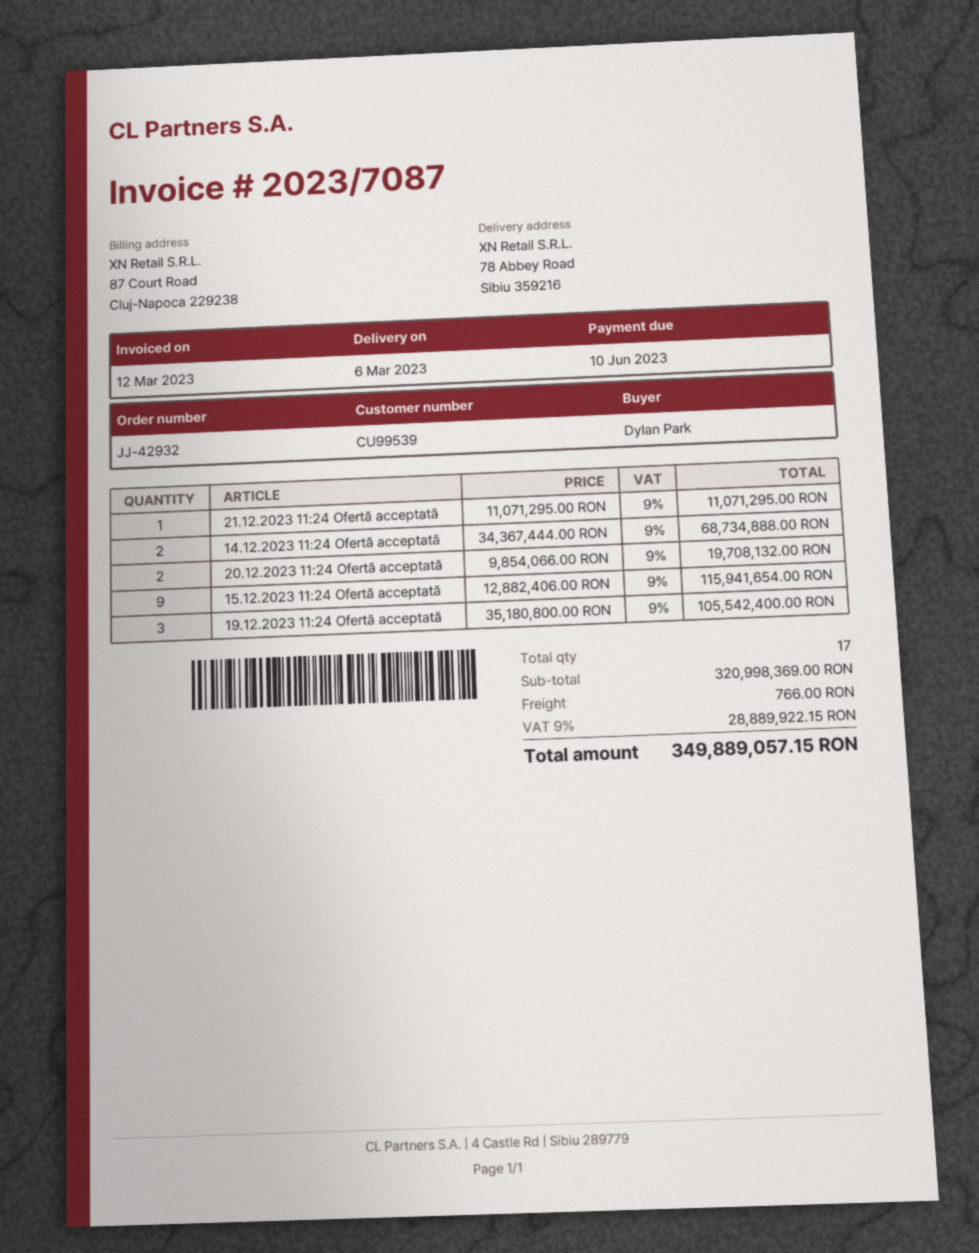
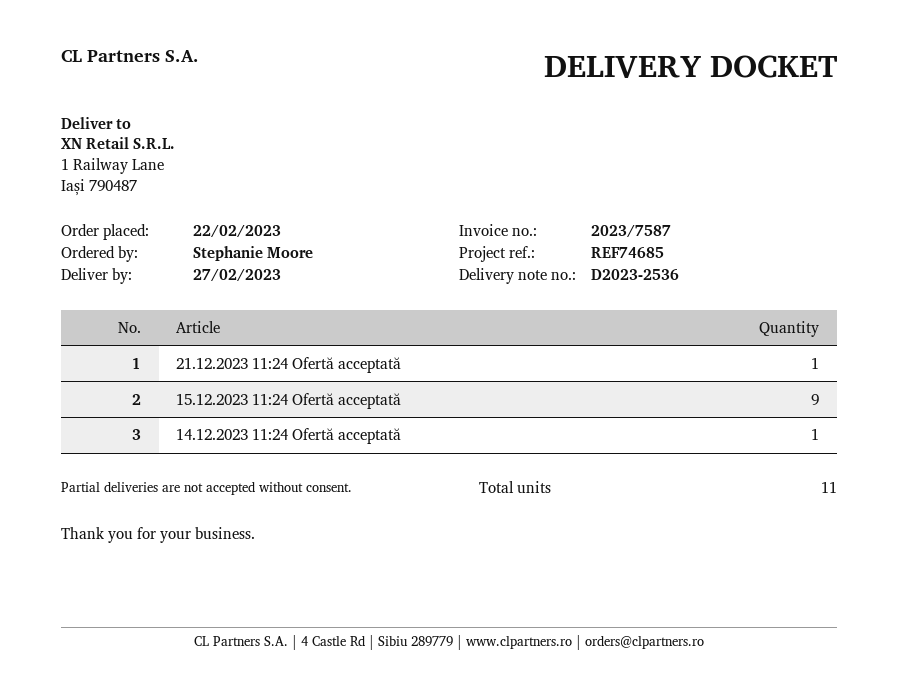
delivery date: 2023-03-06 -> 2023-02-27
invoice number: 2023/7087 -> 2023/7587
ordered by: Dylan Park -> Stephanie Moore
ship to: 78 Abbey Road, Sibiu 359216 -> 1 Railway Lane, Iași 790487
14.12.2023 11:24 Ofertă acceptată: 2 -> 1
20.12.2023 11:24 Ofertă acceptată: 2 -> none
19.12.2023 11:24 Ofertă acceptată: 3 -> none
total quantity: 17 -> 11

